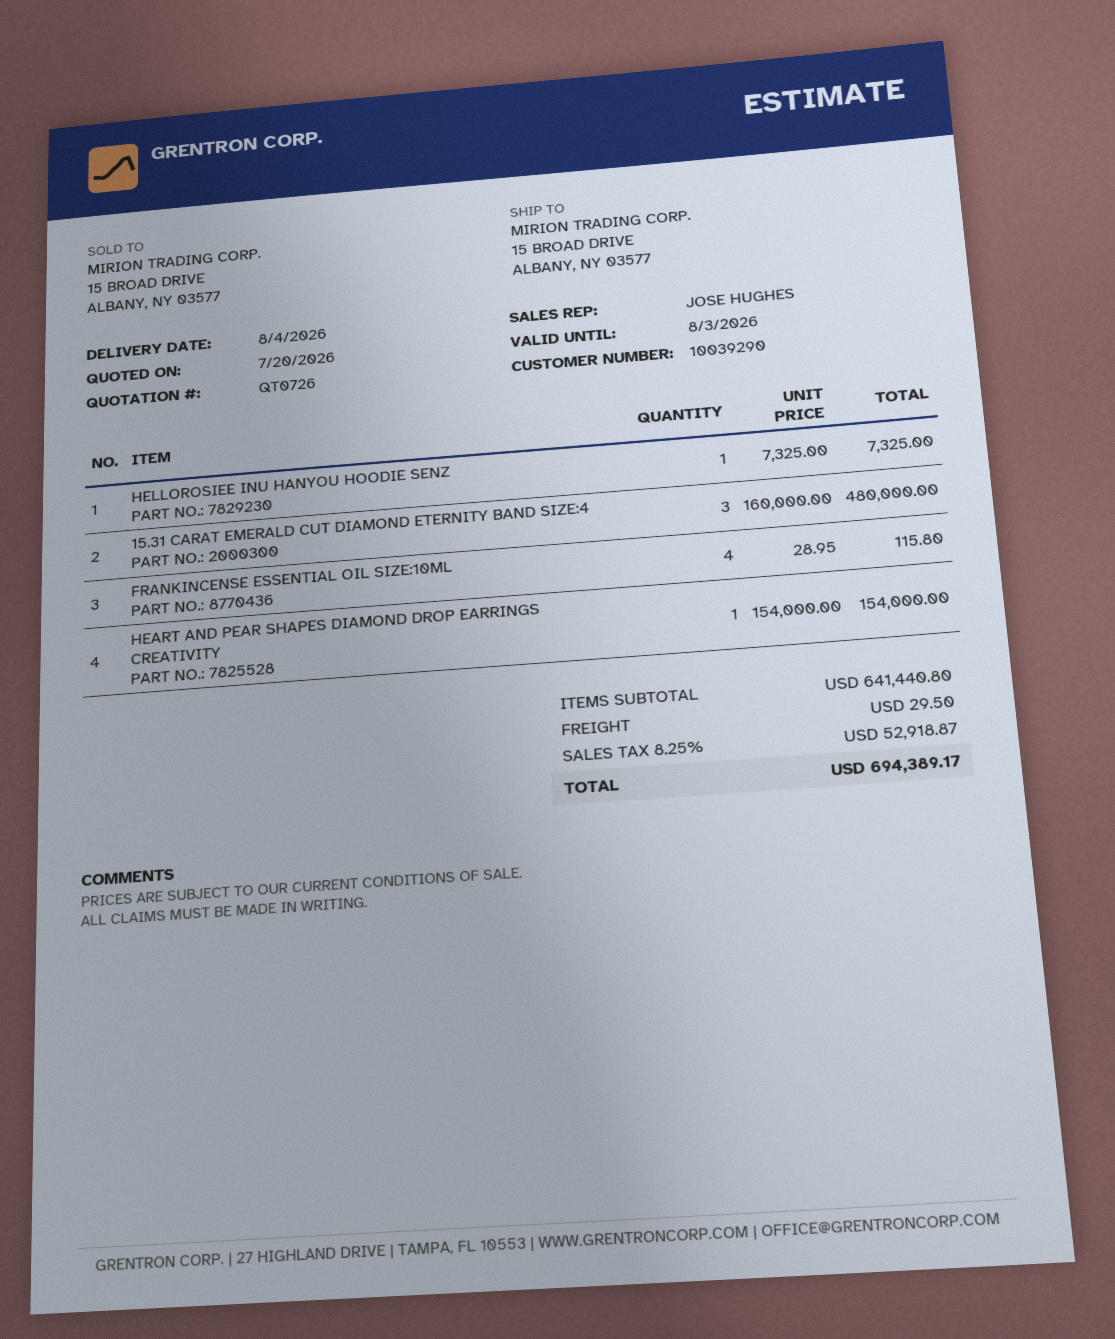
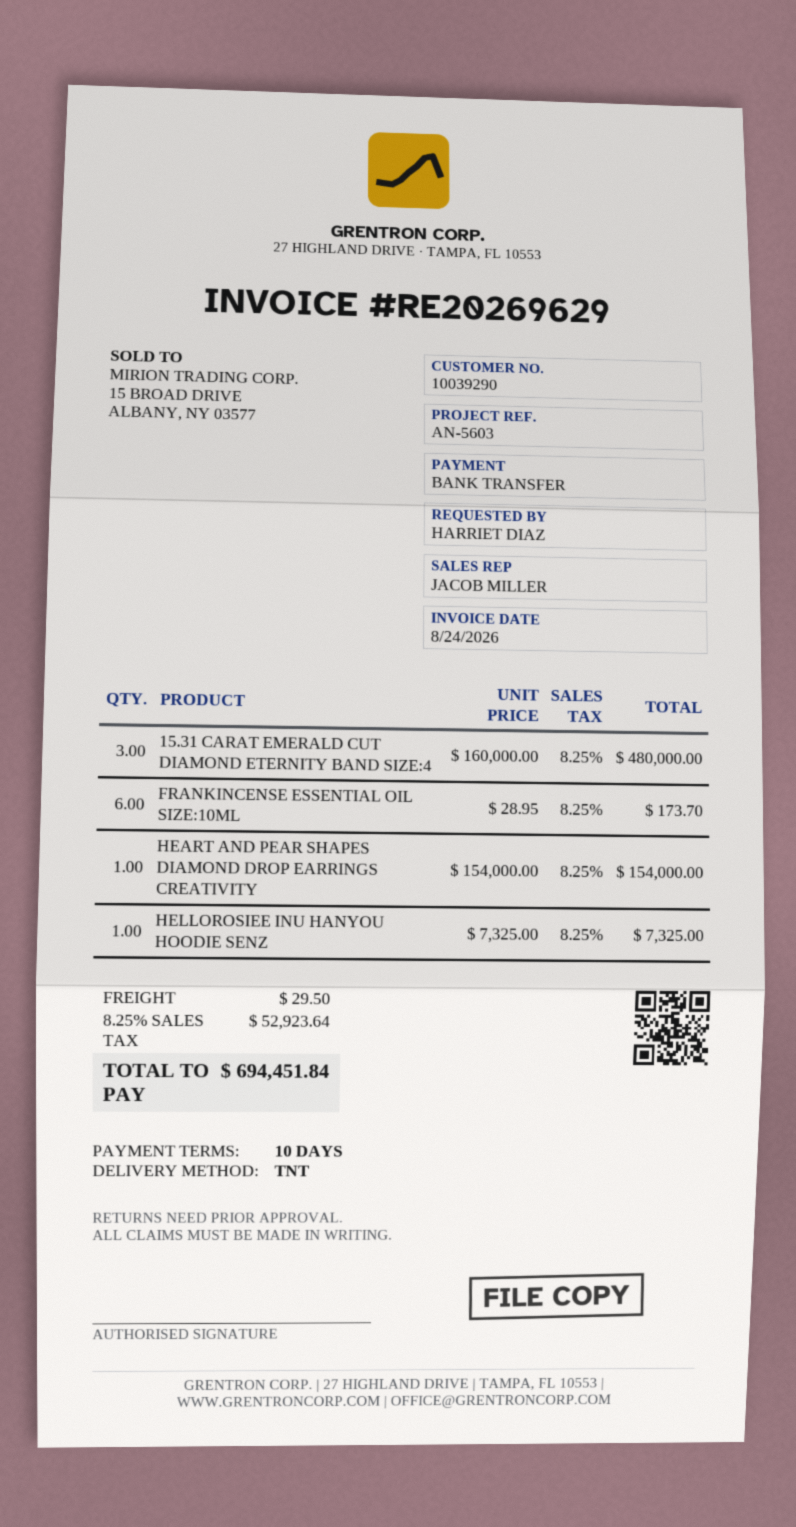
sales rep: JOSE HUGHES -> JACOB MILLER
FRANKINCENSE ESSENTIAL OIL SIZE:10ML: 4 x 28.95 = 115.80 -> 6 x 28.95 = 173.70
tax: 8.25% = 52918.87 -> 8.25% = 52923.64
total: 694389.17 -> 694451.84

